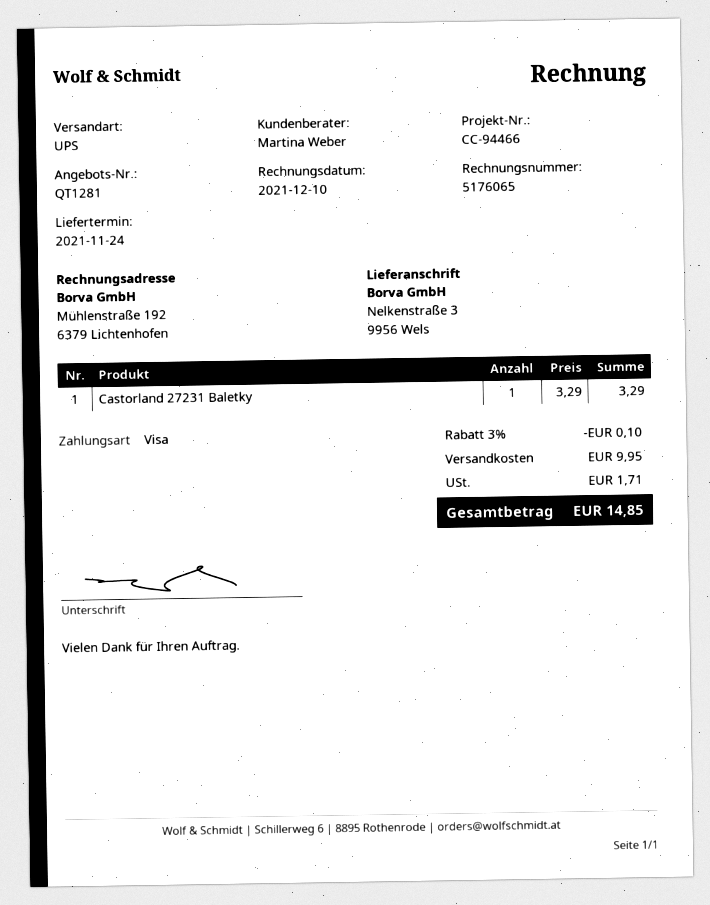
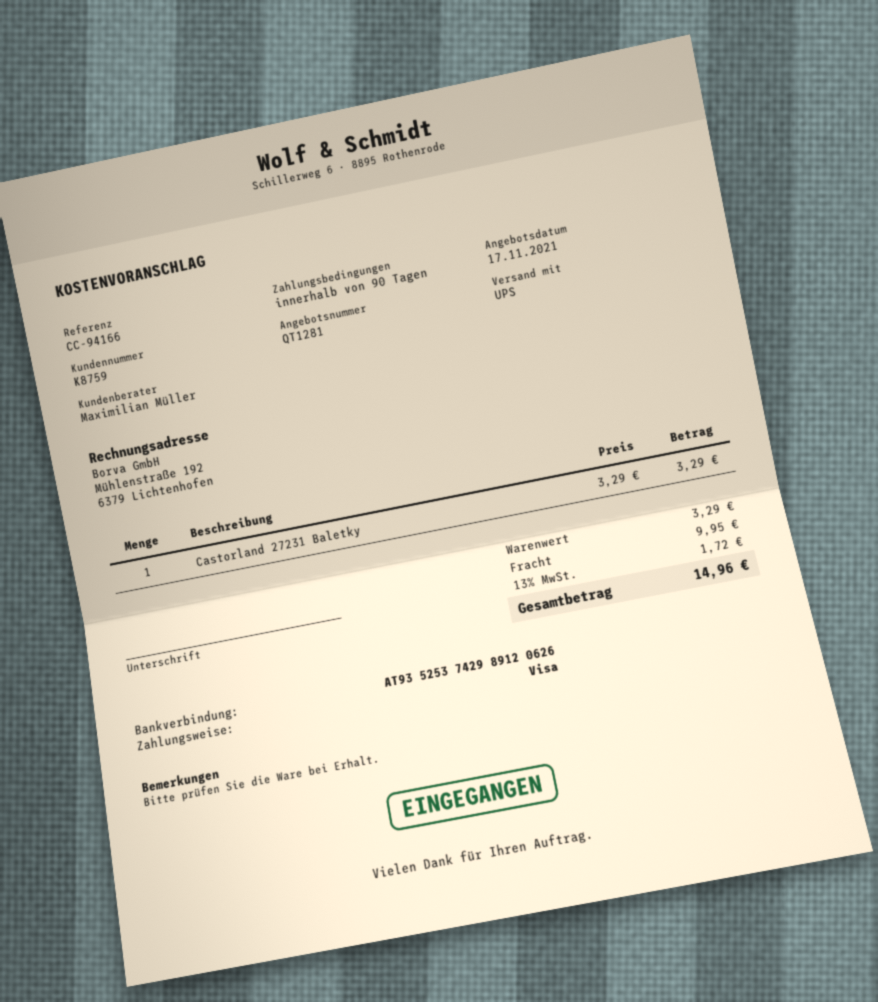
reference: CC-94466 -> CC-94166
sales rep: Martina Weber -> Maximilian Müller
discount: 3% = 0.10 -> none
tax: 1.71 -> 1.72
total: 14.85 -> 14.96

